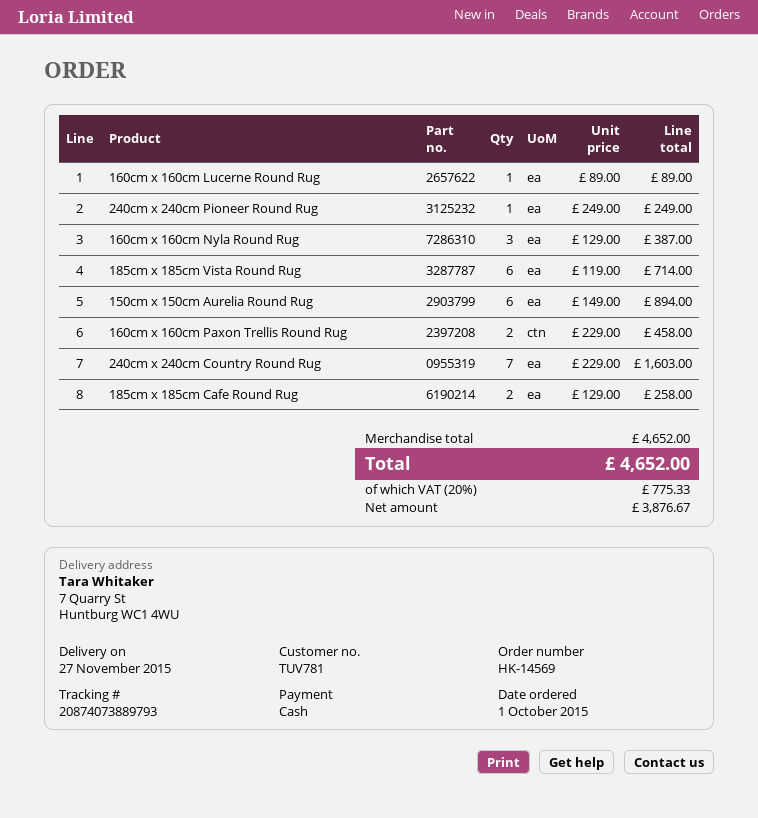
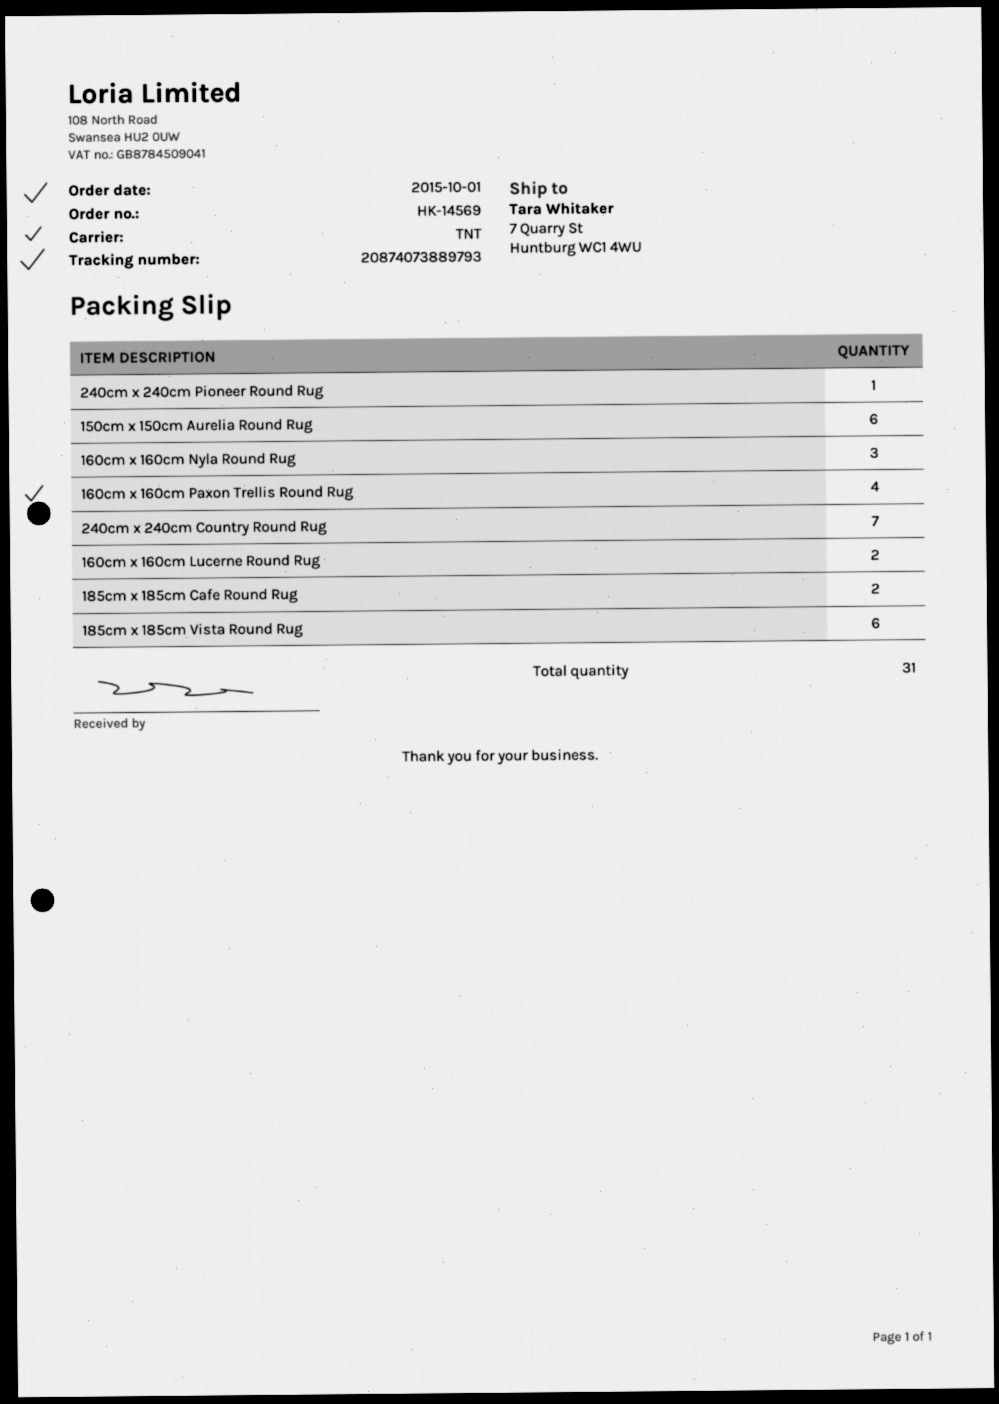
160cm x 160cm Lucerne Round Rug: 1 -> 2
160cm x 160cm Paxon Trellis Round Rug: 2 -> 4

